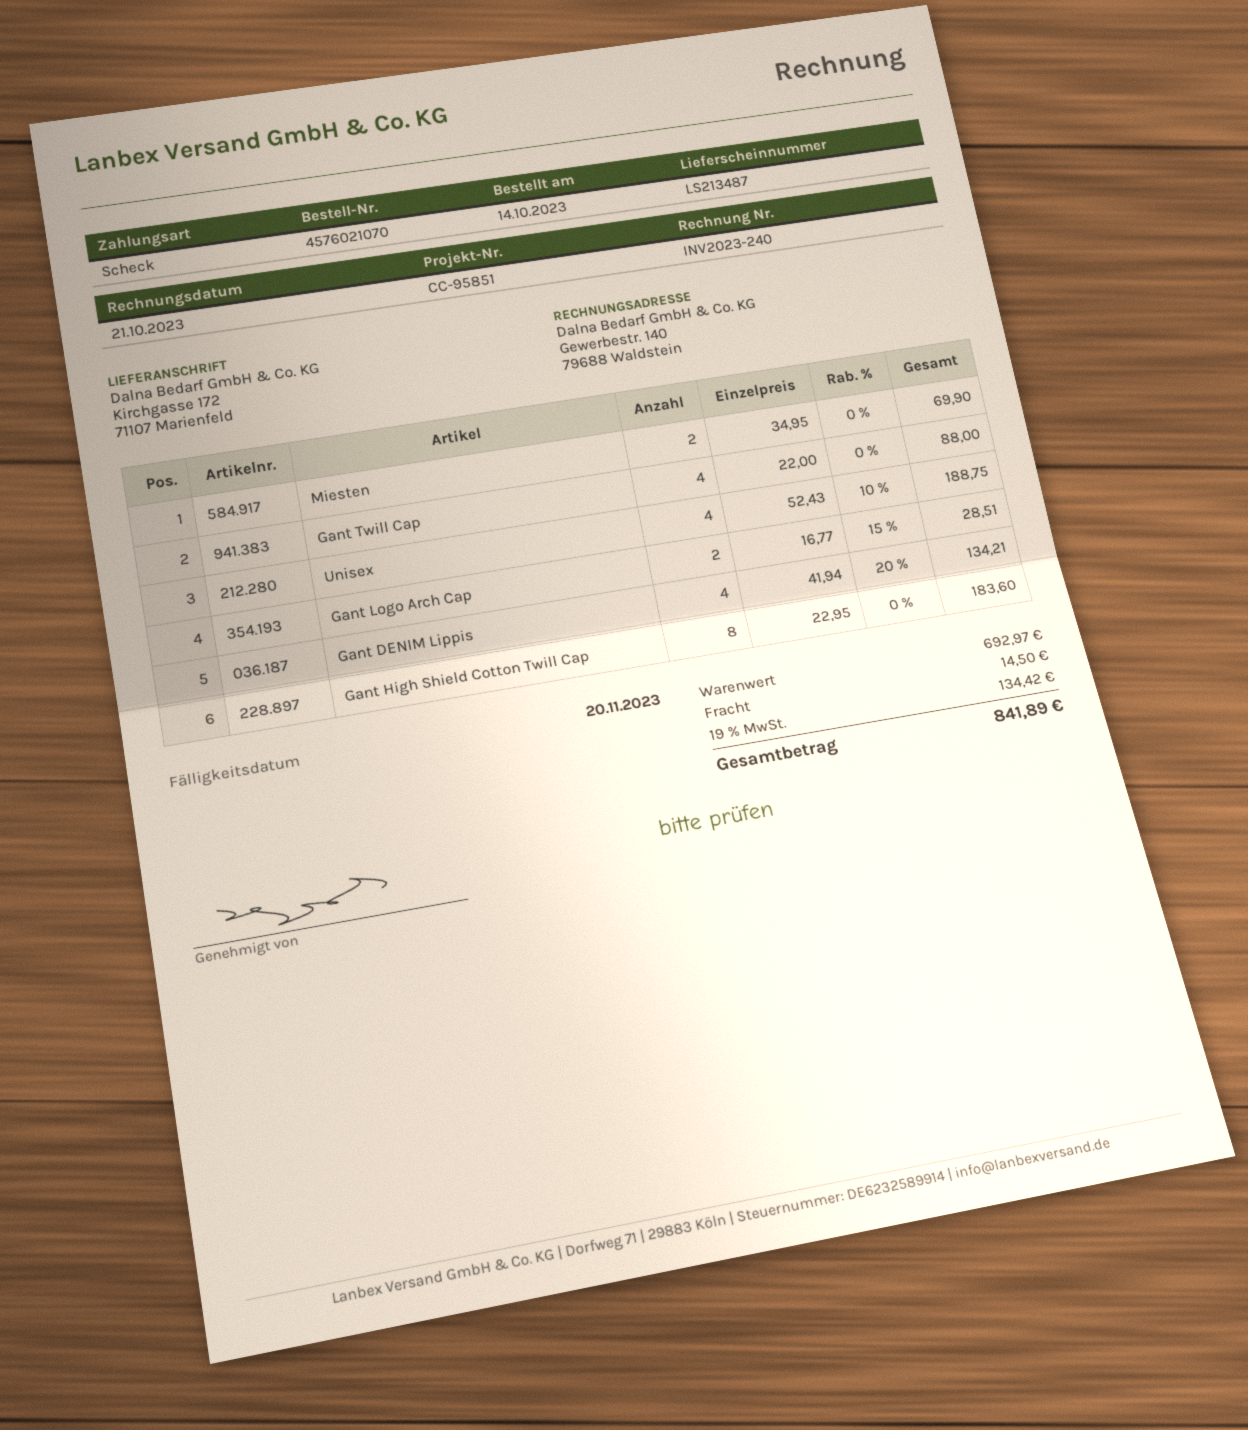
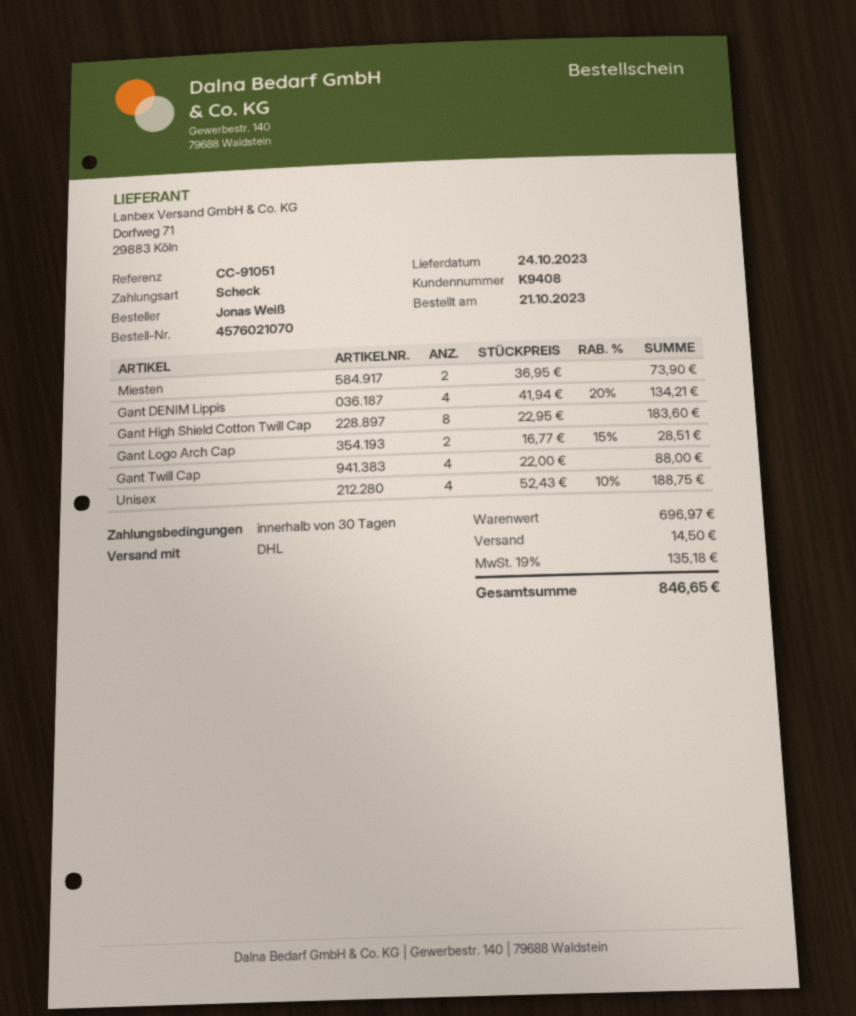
order date: 2023-10-14 -> 2023-10-21
reference: CC-95851 -> CC-91051
Miesten: 2 x 34.95 = 69.90 -> 2 x 36.95 = 73.90
subtotal: 692.97 -> 696.97
tax: 19% = 134.42 -> 19% = 135.18
total: 841.89 -> 846.65

